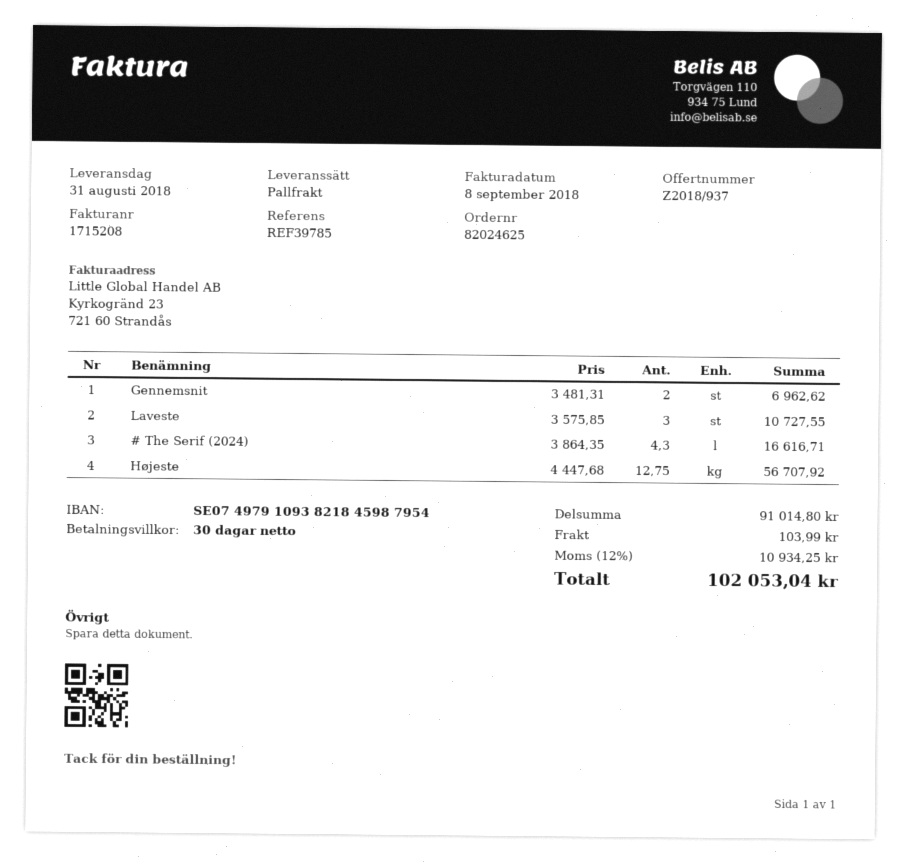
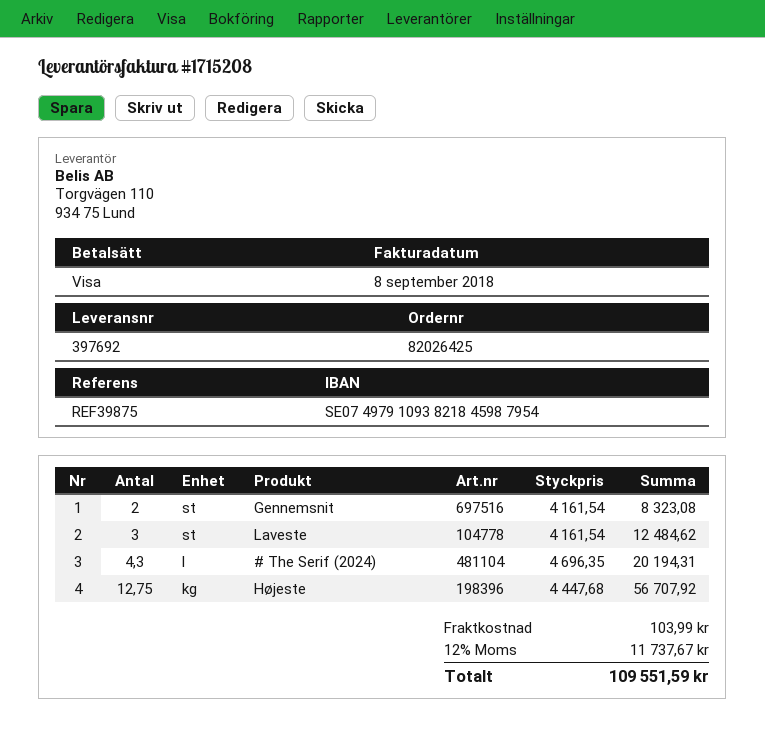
order number: 82024625 -> 82026425
reference: REF39785 -> REF39875
Gennemsnit: 2 x 3481.31 = 6962.62 -> 2 x 4161.54 = 8323.08
Laveste: 3 x 3575.85 = 10727.55 -> 3 x 4161.54 = 12484.62
# The Serif (2024): 4.3 x 3864.35 = 16616.71 -> 4.3 x 4696.35 = 20194.31
tax: 12% = 10934.25 -> 12% = 11737.67
total: 102053.04 -> 109551.59

